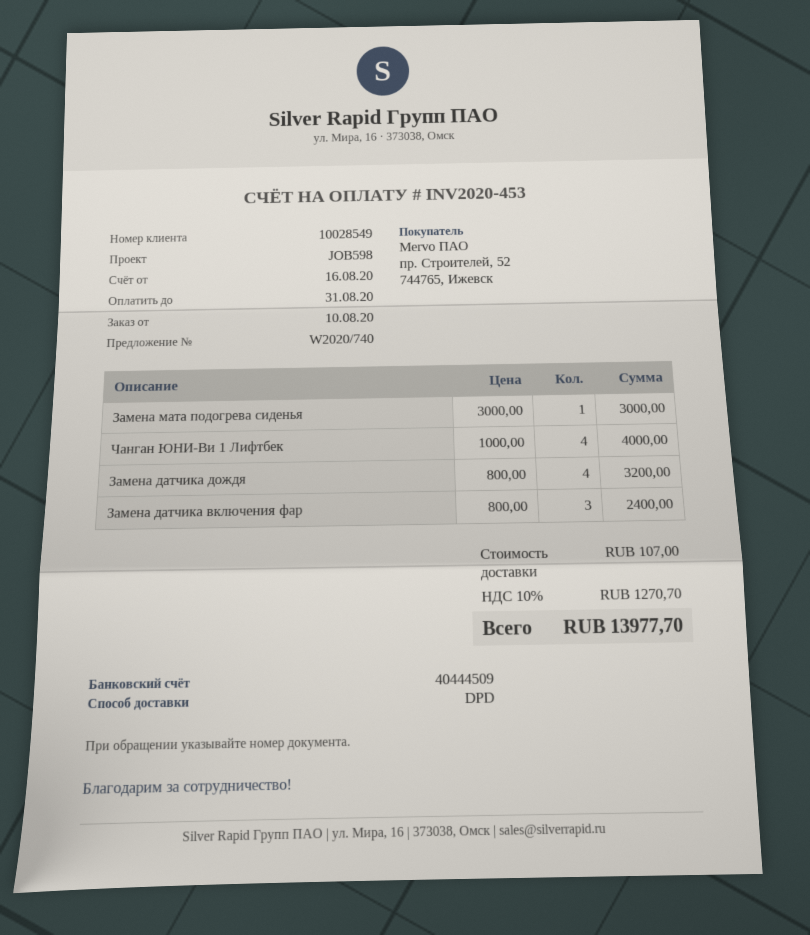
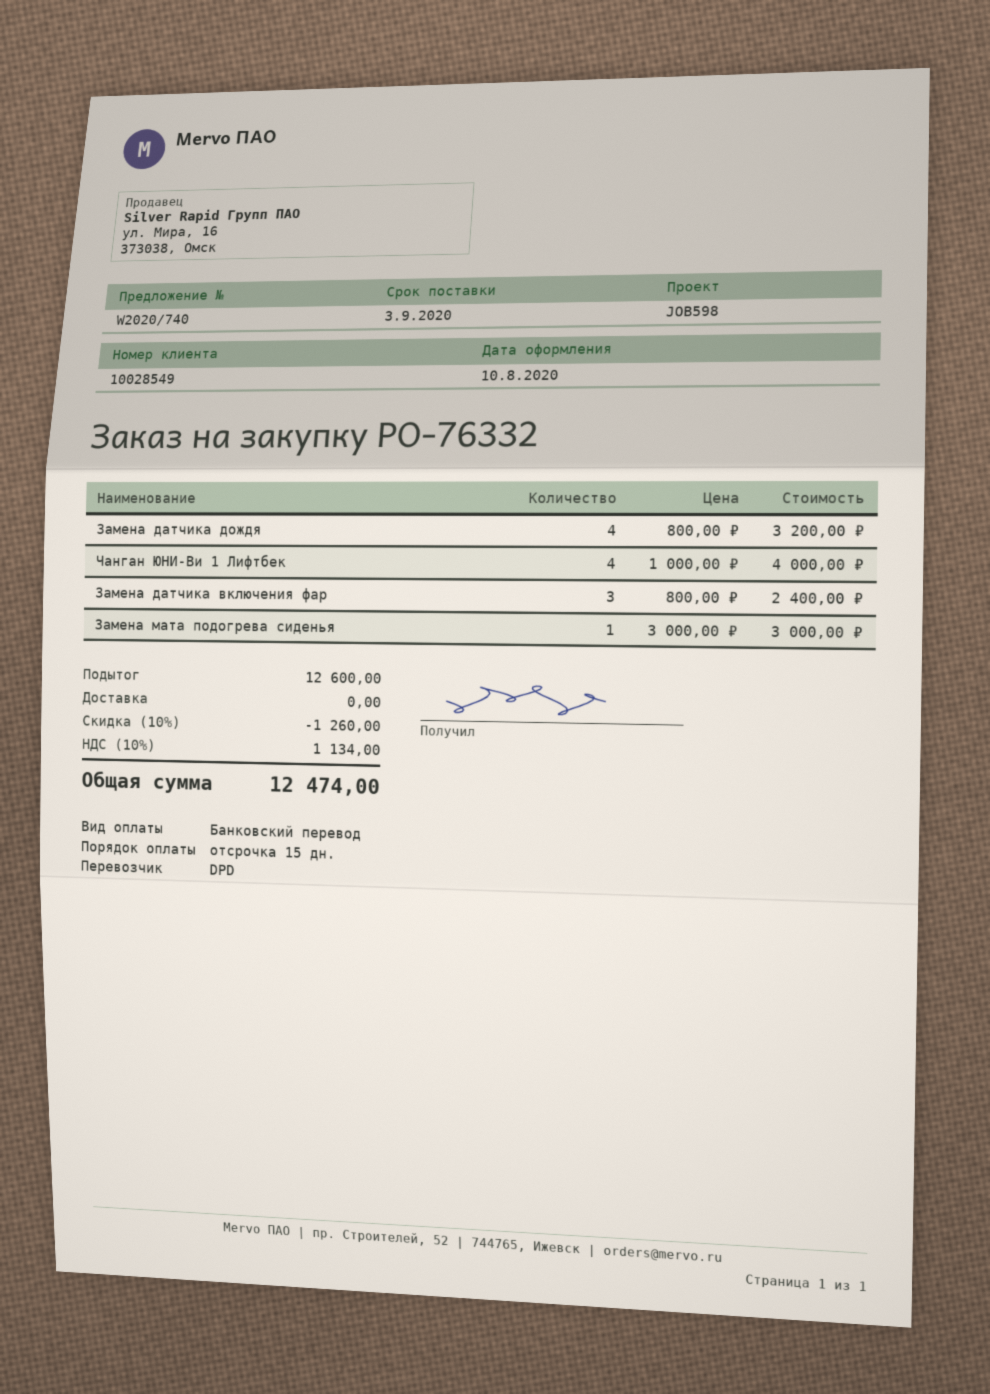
discount: none -> 10% = 1260.00
shipping: 107.00 -> 0.00
tax: 10% = 1270.70 -> 10% = 1134.00
total: 13977.70 -> 12474.00

